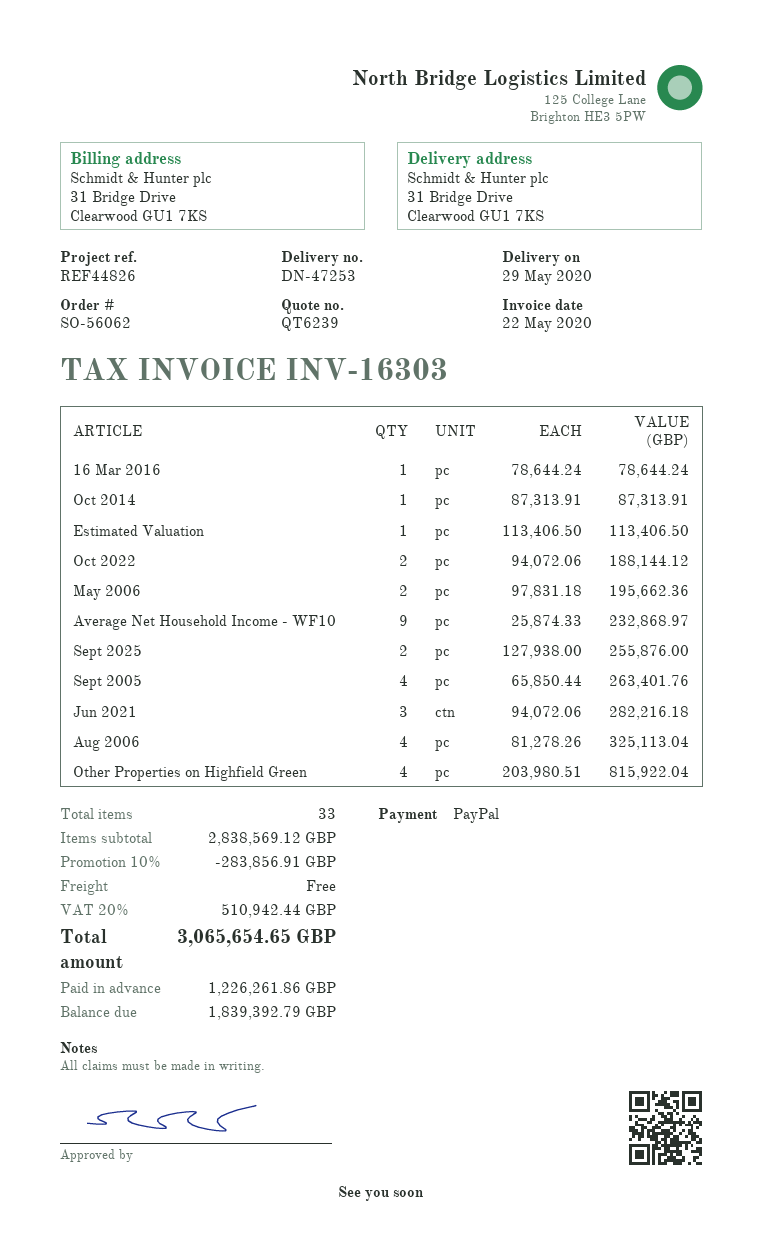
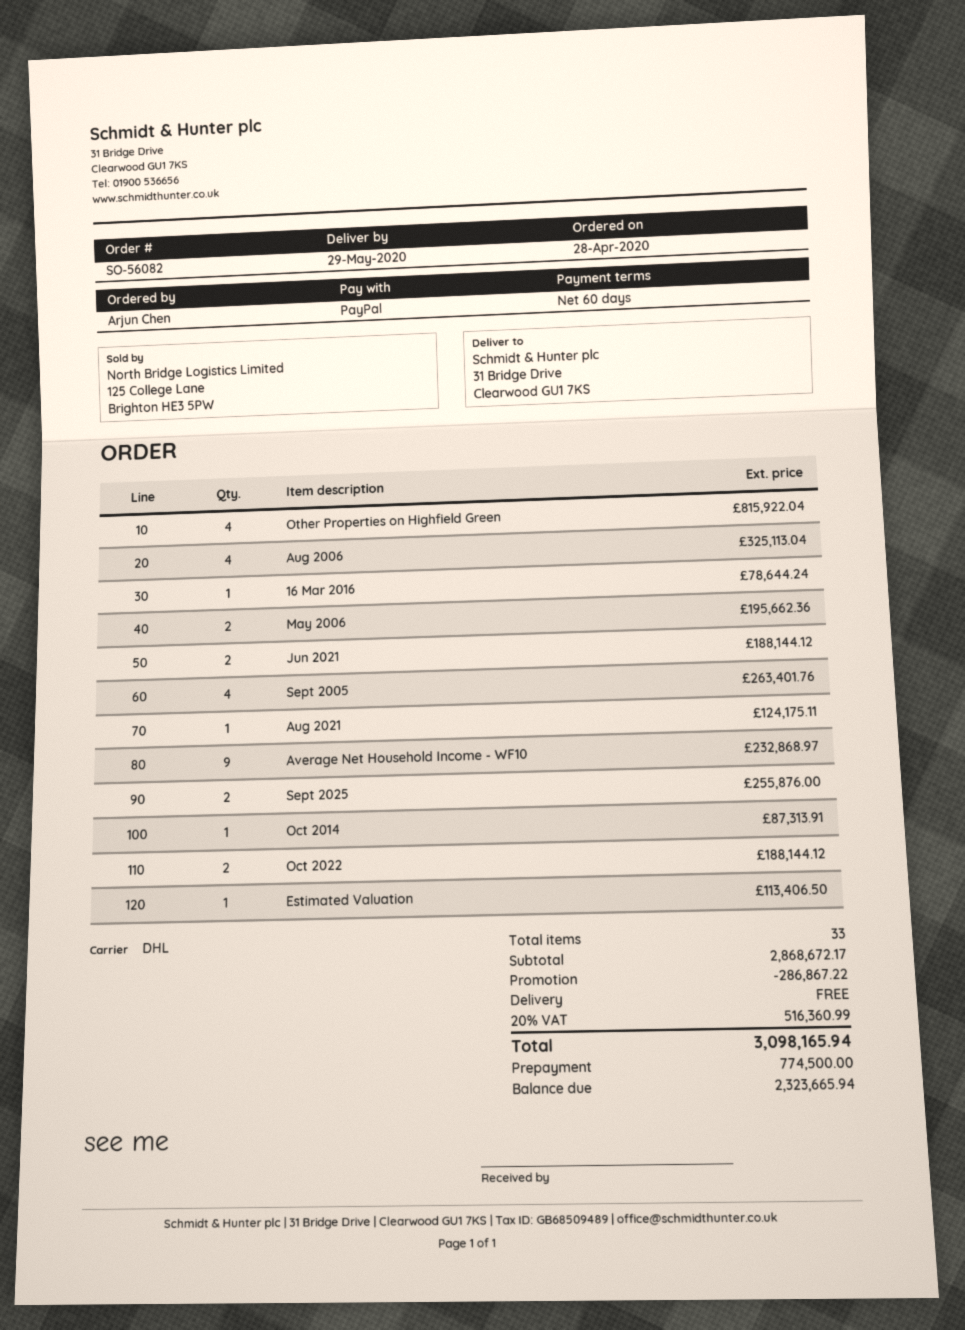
order number: SO-56062 -> SO-56082
Jun 2021: 3 for 282216.18 -> 2 for 188144.12
Aug 2021: none -> 1 for 124175.11
subtotal: 2838569.12 -> 2868672.17
discount: 283856.91 -> 286867.22
tax: 20% = 510942.44 -> 20% = 516360.99
total: 3065654.65 -> 3098165.94
deposit: 1226261.86 -> 774500.00
balance: 1839392.79 -> 2323665.94

